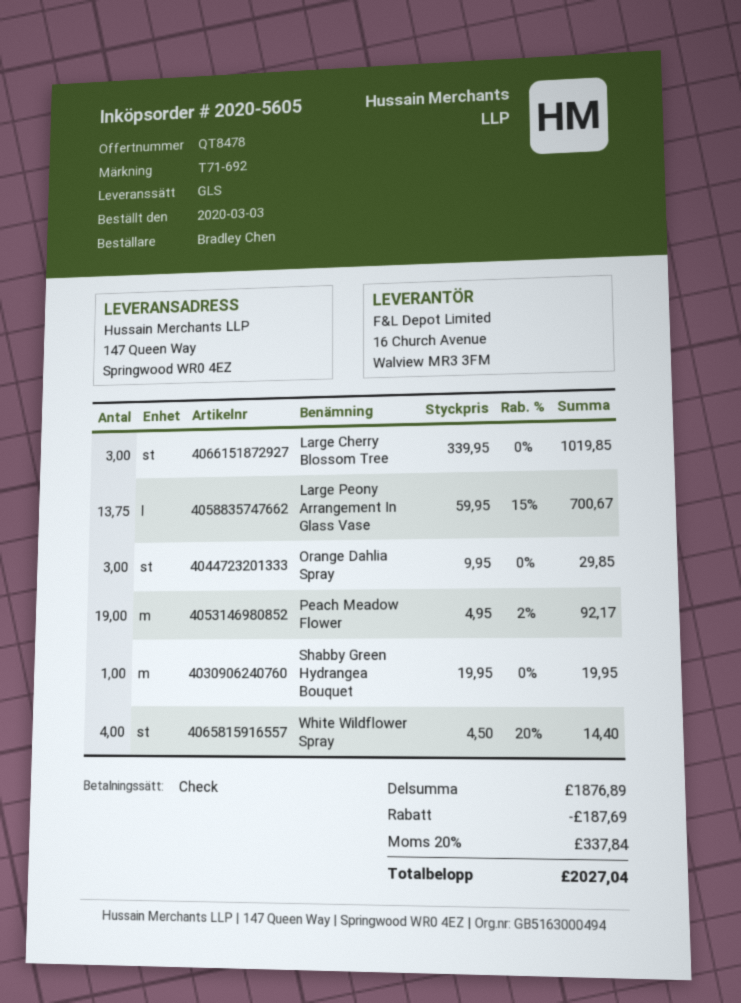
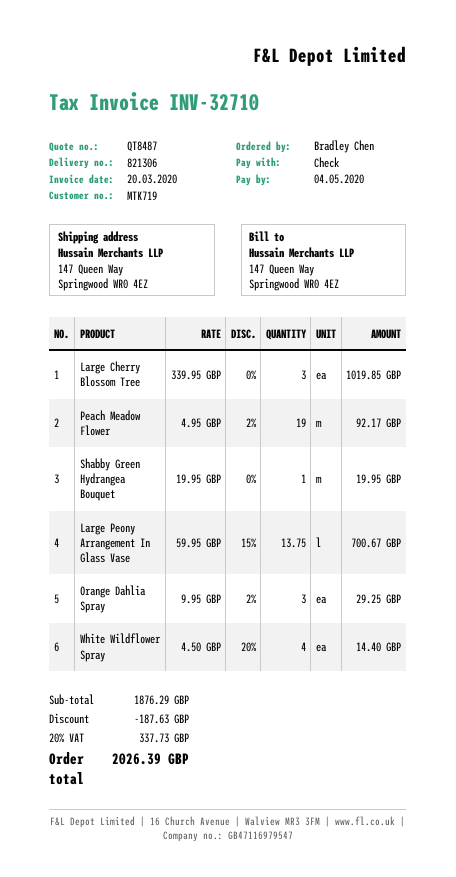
quote number: QT8478 -> QT8487
Orange Dahlia Spray: 3 x 9.95 = 29.85 -> 3 x 9.95 - 2% = 29.25
subtotal: 1876.89 -> 1876.29
discount: 187.69 -> 187.63
tax: 20% = 337.84 -> 20% = 337.73
total: 2027.04 -> 2026.39

